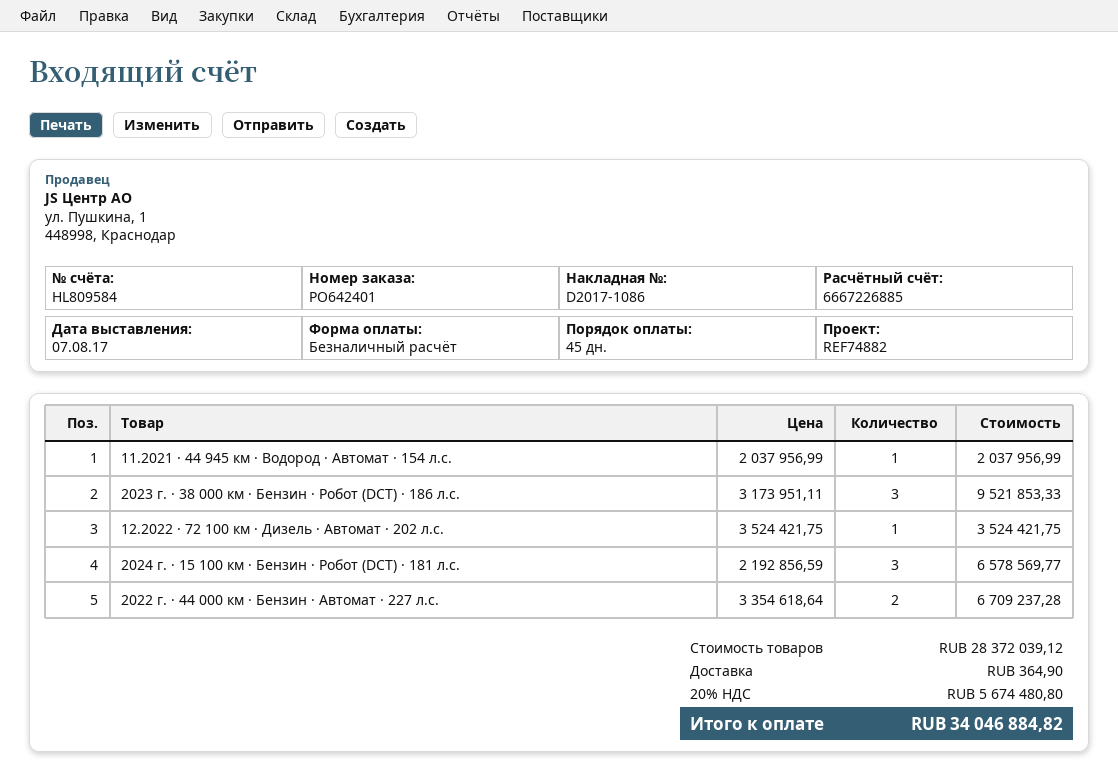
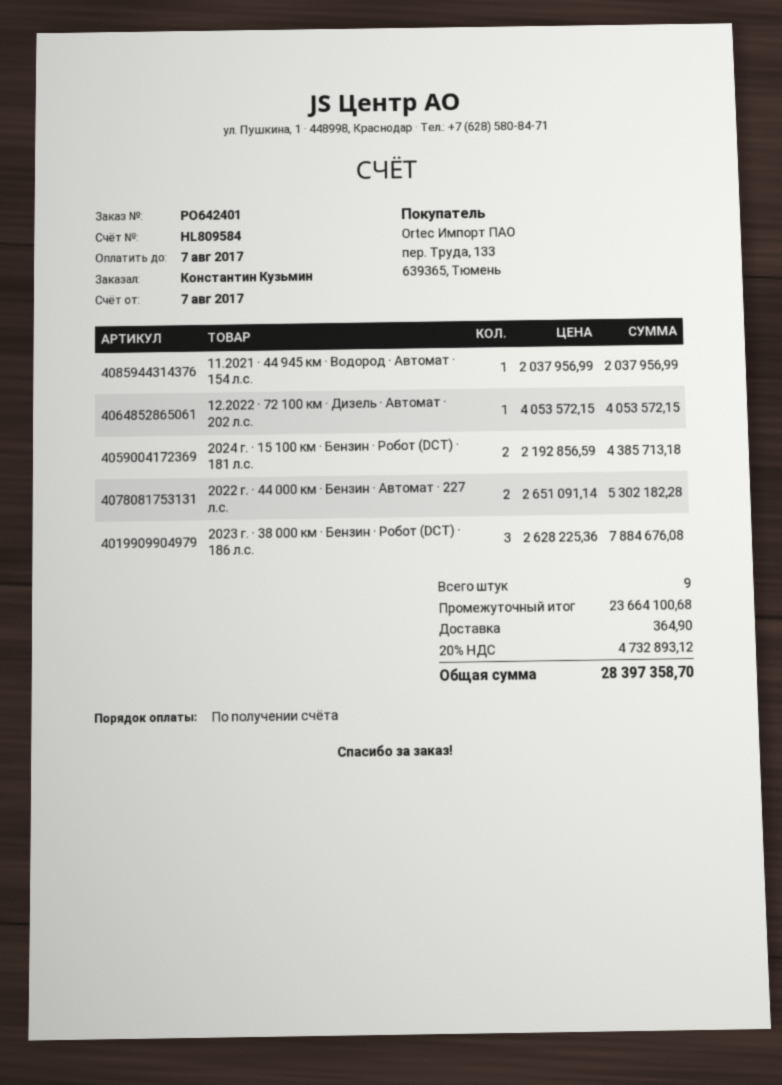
payment terms: 45 days -> on receipt
2023 г. · 38 000 км · Бензин · Робот (DCT) · 186 л.с.: 3 x 3173951.11 = 9521853.33 -> 3 x 2628225.36 = 7884676.08
12.2022 · 72 100 км · Дизель · Автомат · 202 л.с.: 1 x 3524421.75 = 3524421.75 -> 1 x 4053572.15 = 4053572.15
2024 г. · 15 100 км · Бензин · Робот (DCT) · 181 л.с.: 3 x 2192856.59 = 6578569.77 -> 2 x 2192856.59 = 4385713.18
2022 г. · 44 000 км · Бензин · Автомат · 227 л.с.: 2 x 3354618.64 = 6709237.28 -> 2 x 2651091.14 = 5302182.28
subtotal: 28372039.12 -> 23664100.68
tax: 20% = 5674480.80 -> 20% = 4732893.12
total: 34046884.82 -> 28397358.70

